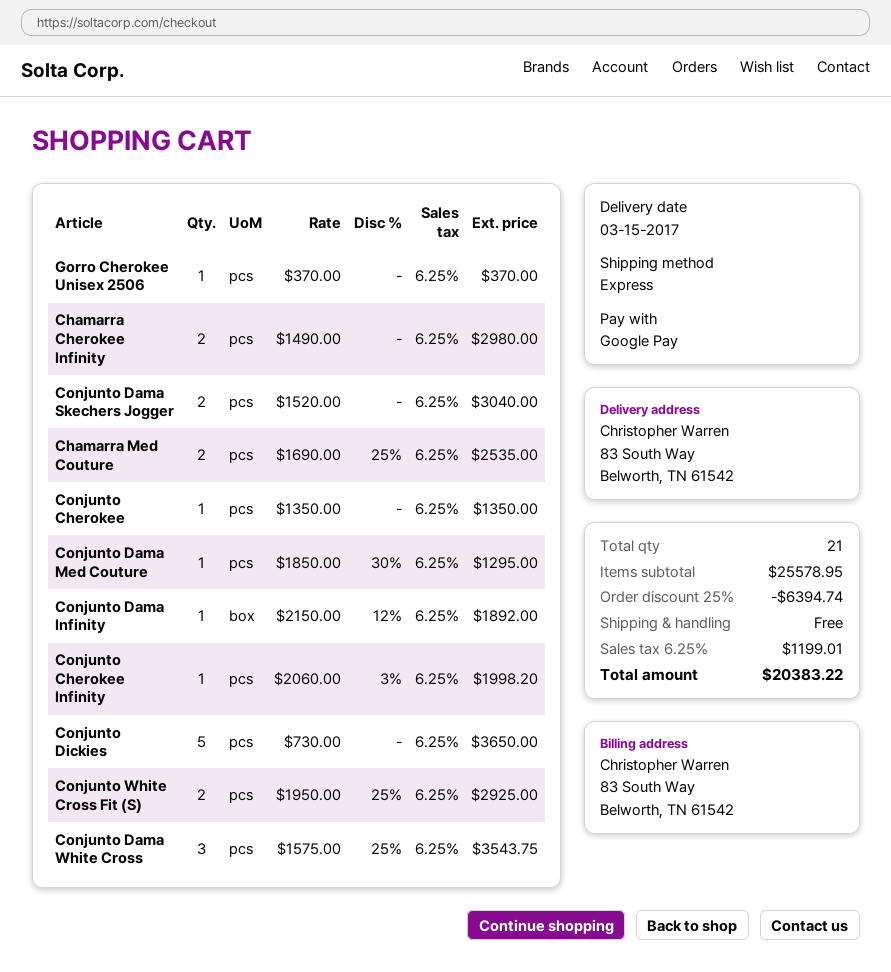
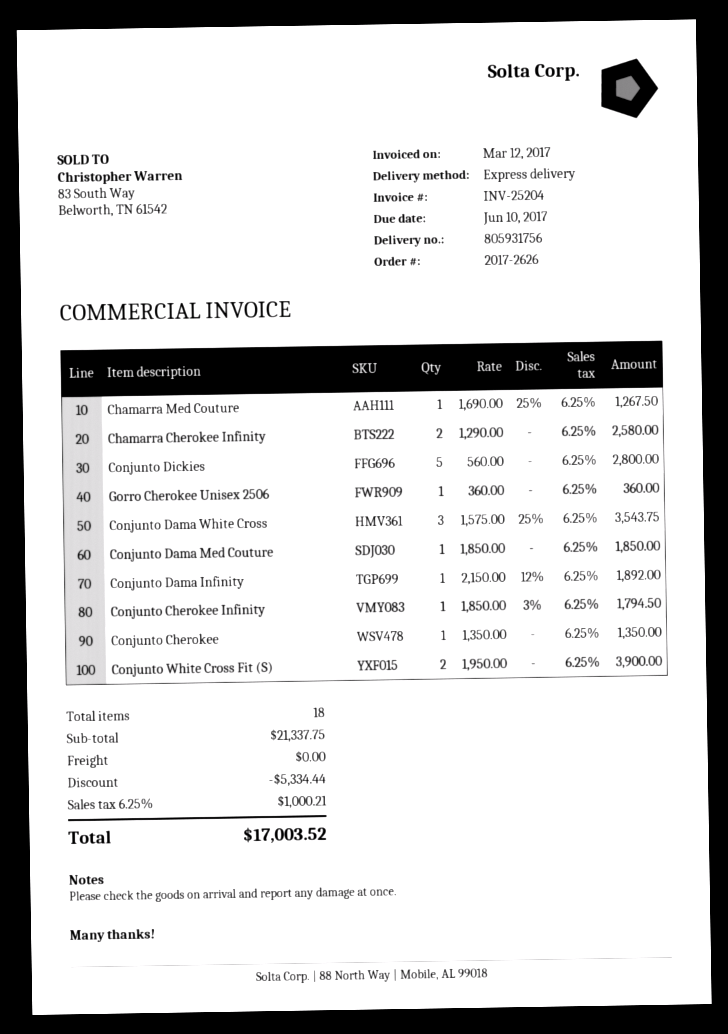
Gorro Cherokee Unisex 2506: 1 x 370.00 = 370.00 -> 1 x 360.00 = 360.00
Chamarra Cherokee Infinity: 2 x 1490.00 = 2980.00 -> 2 x 1290.00 = 2580.00
Conjunto Dama Skechers Jogger: 2 x 1520.00 = 3040.00 -> none
Chamarra Med Couture: 2 x 1690.00 - 25% = 2535.00 -> 1 x 1690.00 - 25% = 1267.50
Conjunto Dama Med Couture: 1 x 1850.00 - 30% = 1295.00 -> 1 x 1850.00 = 1850.00
Conjunto Cherokee Infinity: 1 x 2060.00 - 3% = 1998.20 -> 1 x 1850.00 - 3% = 1794.50
Conjunto Dickies: 5 x 730.00 = 3650.00 -> 5 x 560.00 = 2800.00
Conjunto White Cross Fit (S): 2 x 1950.00 - 25% = 2925.00 -> 2 x 1950.00 = 3900.00
total quantity: 21 -> 18
subtotal: 25578.95 -> 21337.75
discount: 6394.74 -> 5334.44
tax: 6.25% = 1199.01 -> 6.25% = 1000.21
total: 20383.22 -> 17003.52

